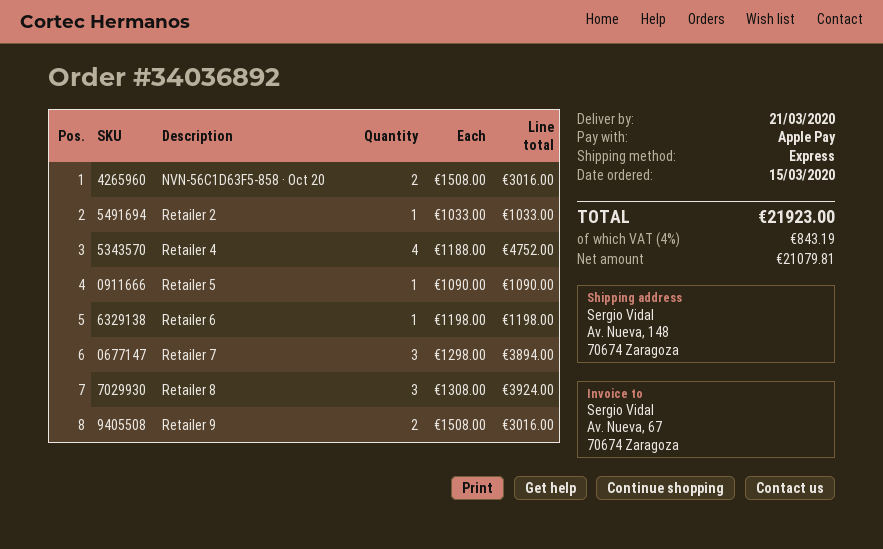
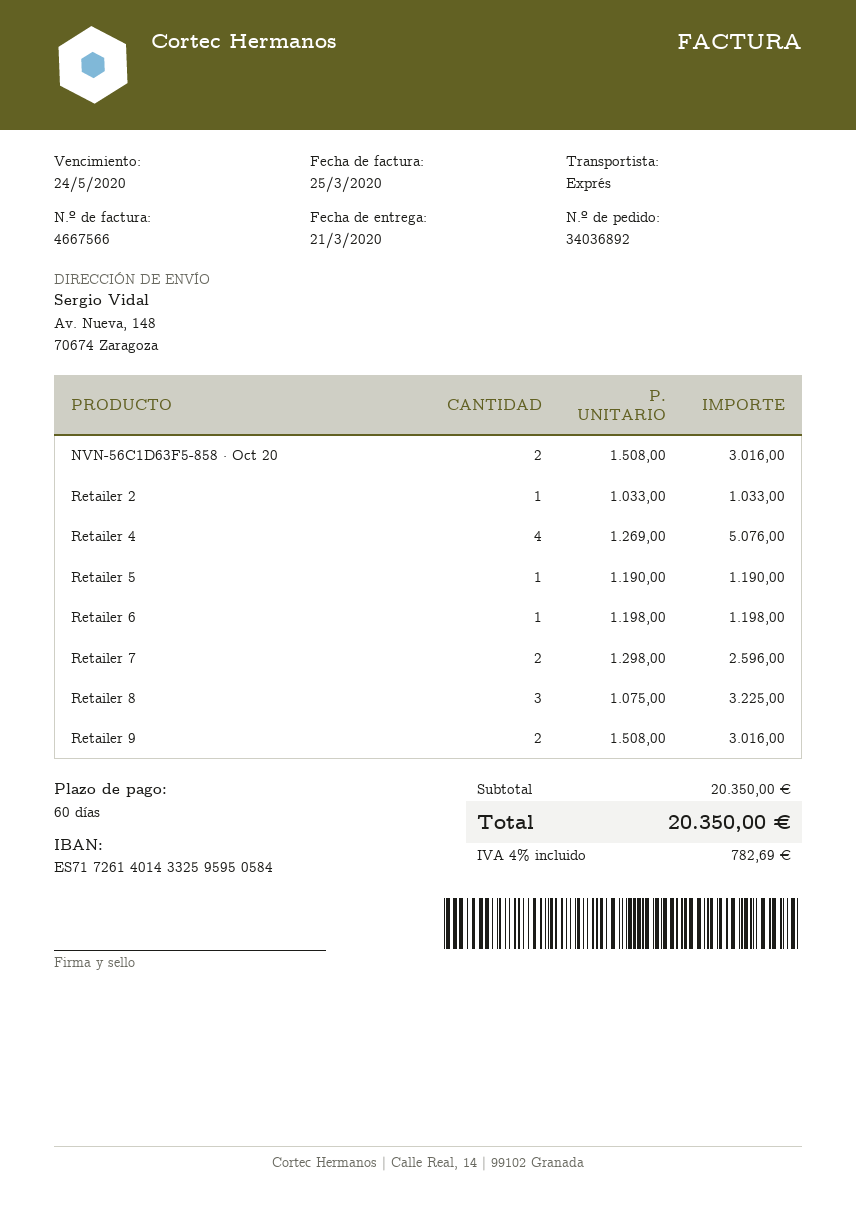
Retailer 4: 4 x 1188.00 = 4752.00 -> 4 x 1269.00 = 5076.00
Retailer 5: 1 x 1090.00 = 1090.00 -> 1 x 1190.00 = 1190.00
Retailer 7: 3 x 1298.00 = 3894.00 -> 2 x 1298.00 = 2596.00
Retailer 8: 3 x 1308.00 = 3924.00 -> 3 x 1075.00 = 3225.00
tax: 4% = 843.19 -> 4% = 782.69
total: 21923.00 -> 20350.00

